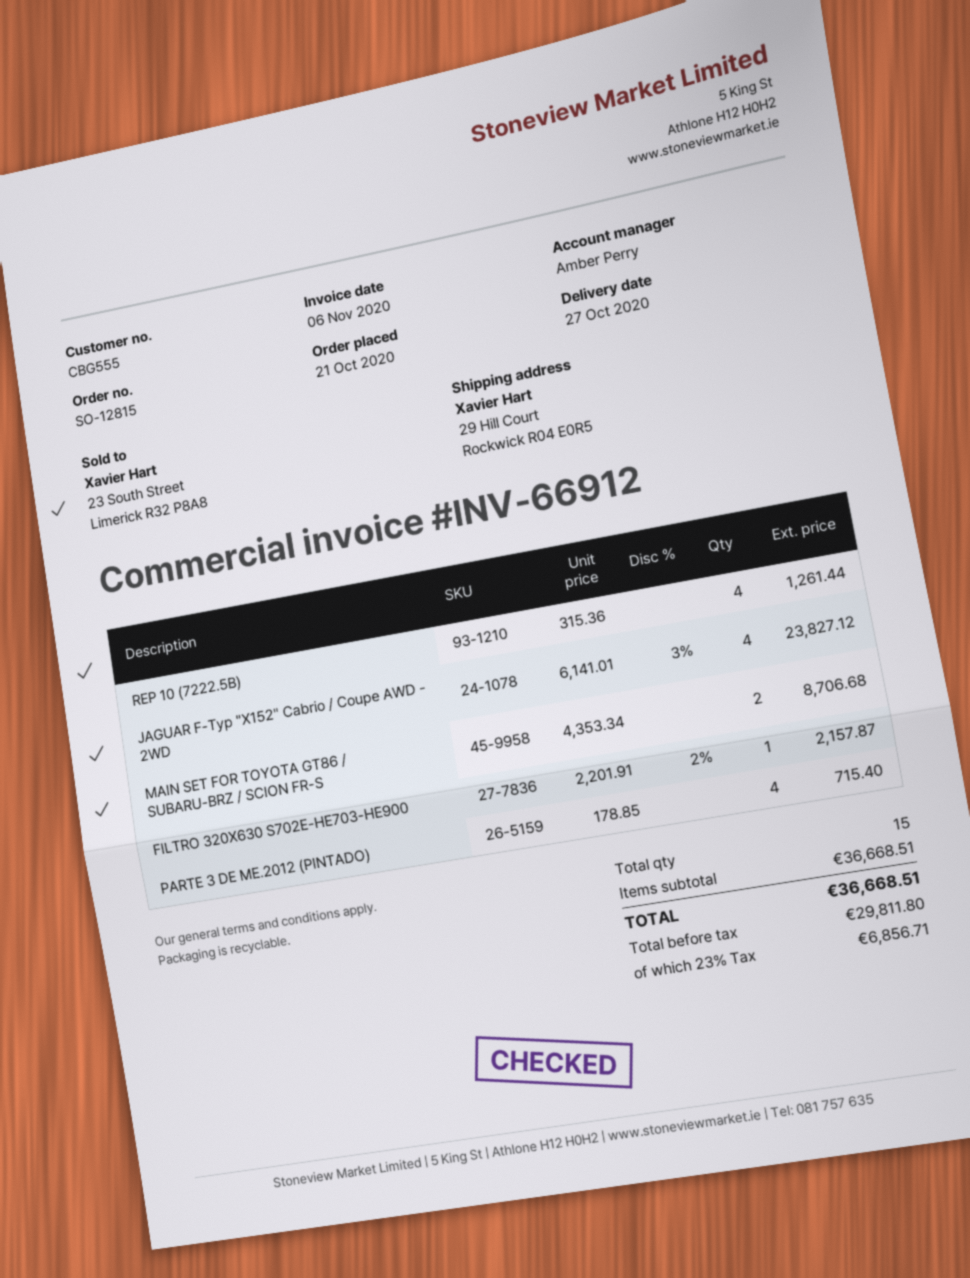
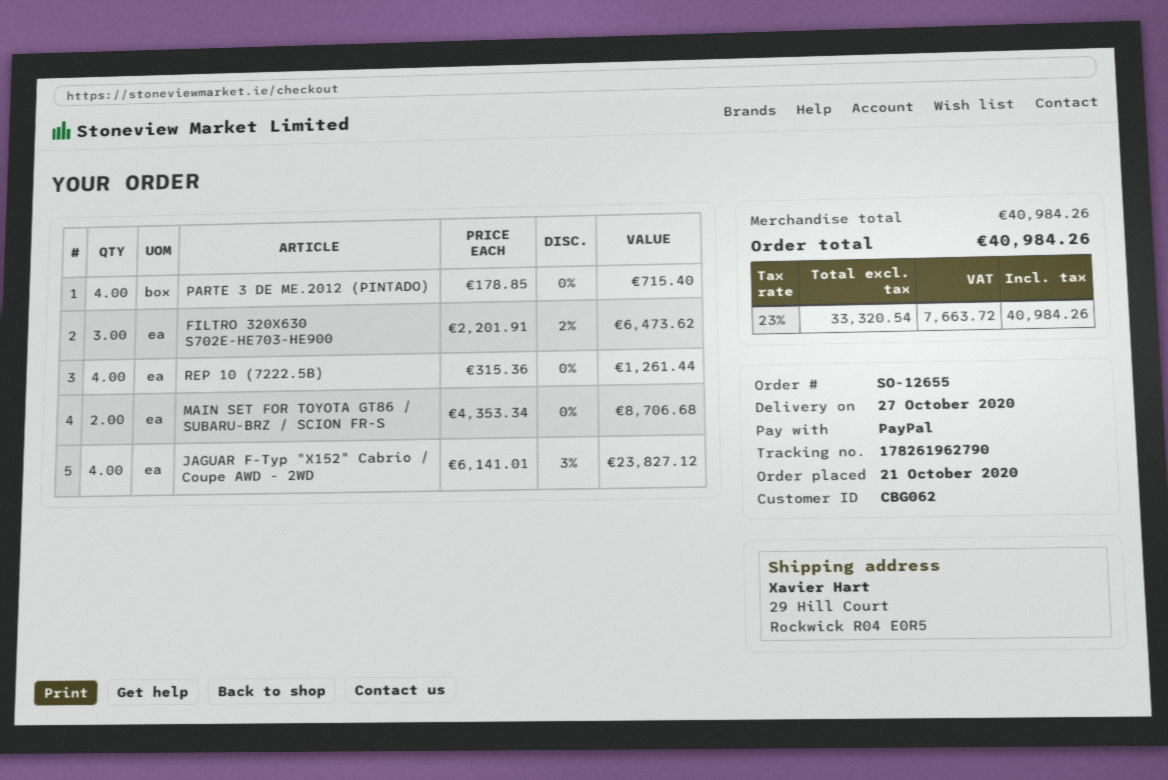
order number: SO-12815 -> SO-12655
customer number: CBG555 -> CBG062
FILTRO 320X630 S702E-HE703-HE900: 1 x 2201.91 - 2% = 2157.87 -> 3 x 2201.91 - 2% = 6473.62
subtotal: 36668.51 -> 40984.26
net: 29811.80 -> 33320.54
tax: 23% = 6856.71 -> 23% = 7663.72
total: 36668.51 -> 40984.26

